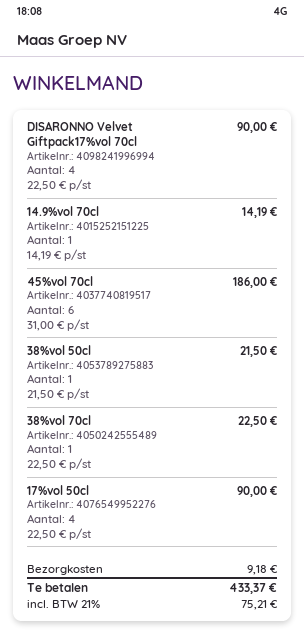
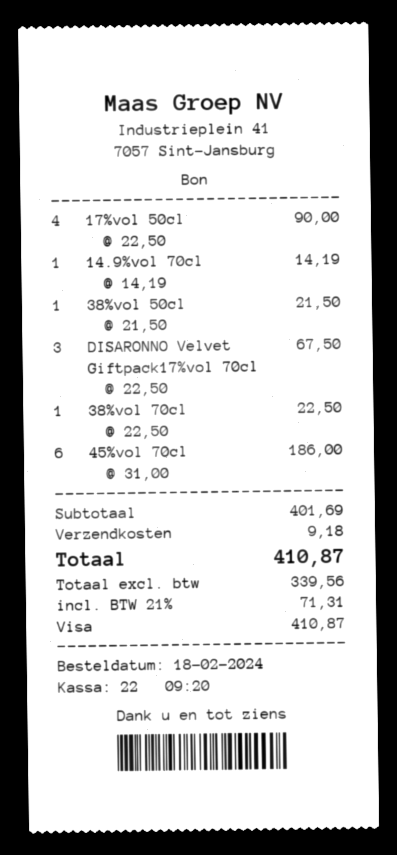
DISARONNO Velvet Giftpack17%vol 70cl: 4 x 22.50 = 90.00 -> 3 x 22.50 = 67.50
tax: 21% = 75.21 -> 21% = 71.31
total: 433.37 -> 410.87

